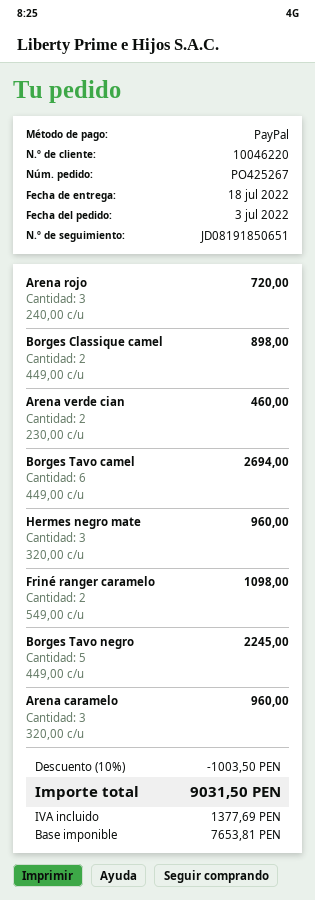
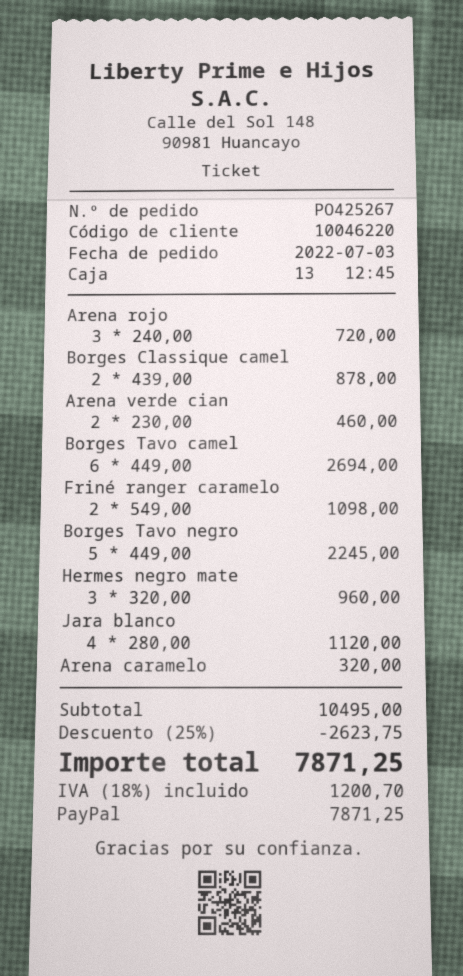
Borges Classique camel: 2 x 449.00 = 898.00 -> 2 x 439.00 = 878.00
Arena caramelo: 3 x 320.00 = 960.00 -> 1 x 320.00 = 320.00
Jara blanco: none -> 4 x 280.00 = 1120.00
discount: 10% = 1003.50 -> 25% = 2623.75
tax: 1377.69 -> 1200.70
total: 9031.50 -> 7871.25

